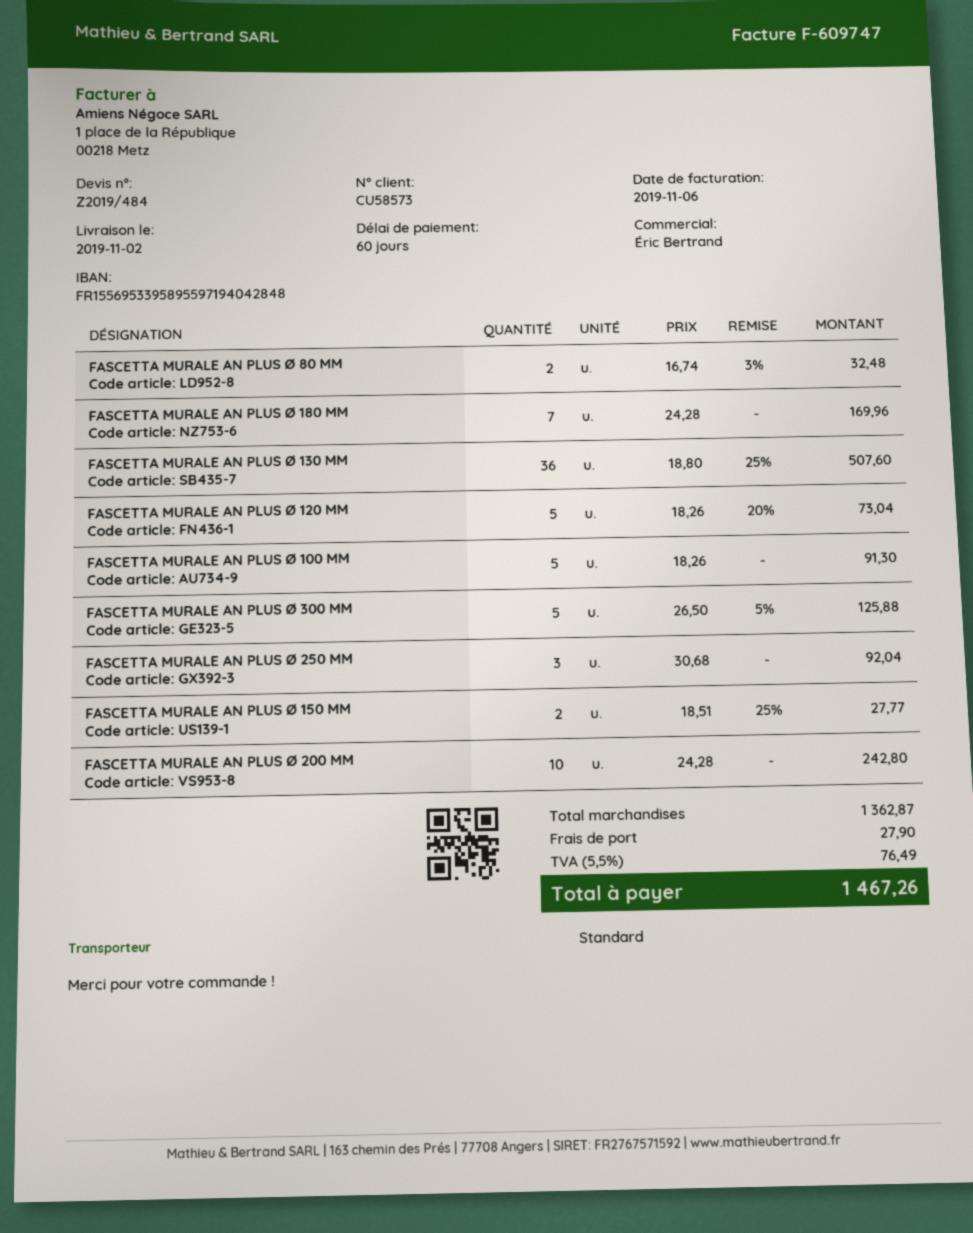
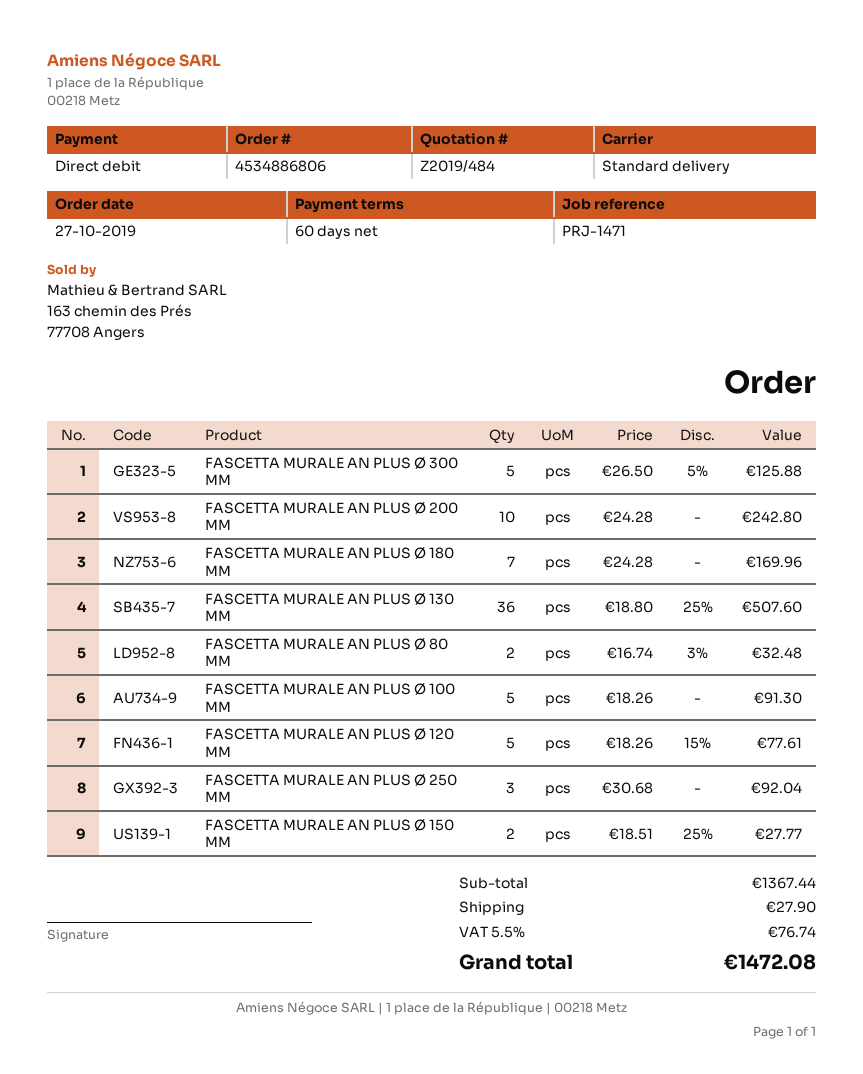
FASCETTA MURALE AN PLUS Ø 120 MM: 5 x 18.26 - 20% = 73.04 -> 5 x 18.26 - 15% = 77.61
subtotal: 1362.87 -> 1367.44
tax: 5.5% = 76.49 -> 5.5% = 76.74
total: 1467.26 -> 1472.08

